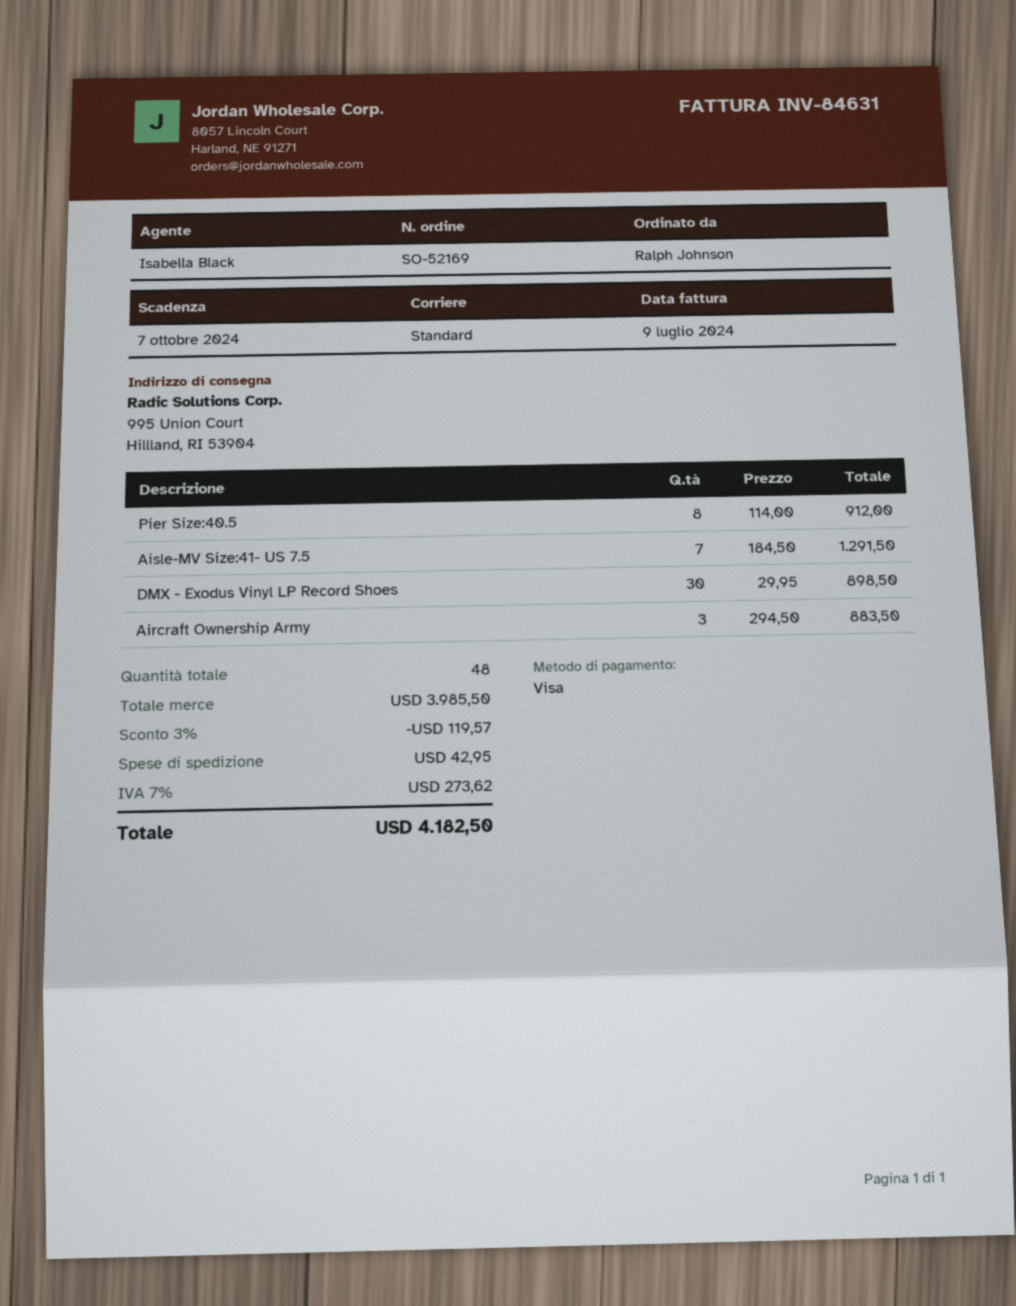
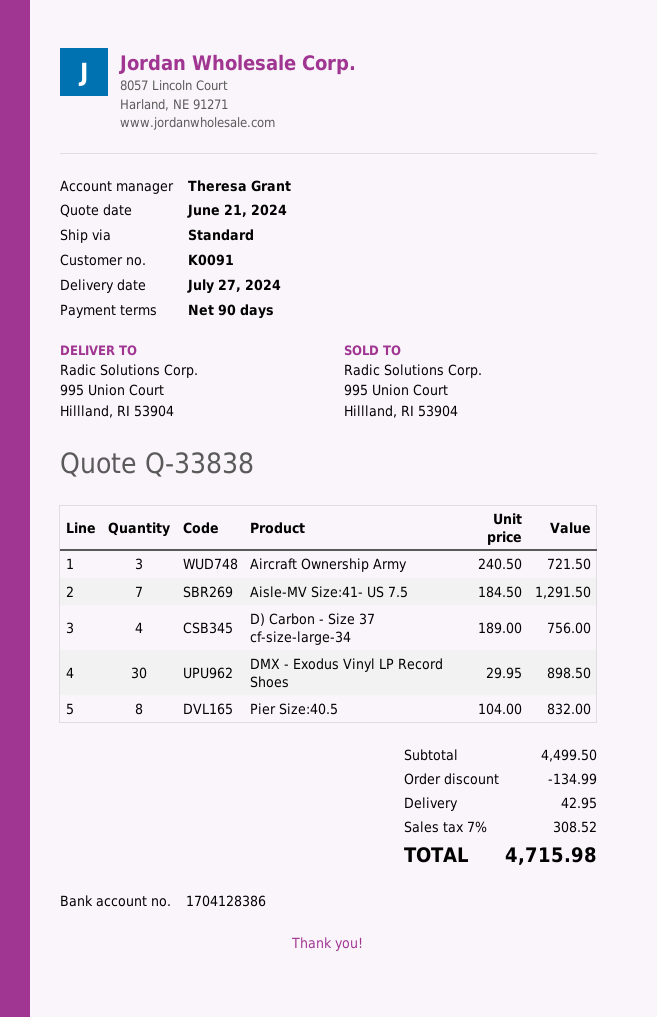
sales rep: Isabella Black -> Theresa Grant
Pier Size:40.5: 8 x 114.00 = 912.00 -> 8 x 104.00 = 832.00
Aircraft Ownership Army: 3 x 294.50 = 883.50 -> 3 x 240.50 = 721.50
D) Carbon - Size 37 cf-size-large-34: none -> 4 x 189.00 = 756.00
subtotal: 3985.50 -> 4499.50
discount: 119.57 -> 134.99
tax: 7% = 273.62 -> 7% = 308.52
total: 4182.50 -> 4715.98

